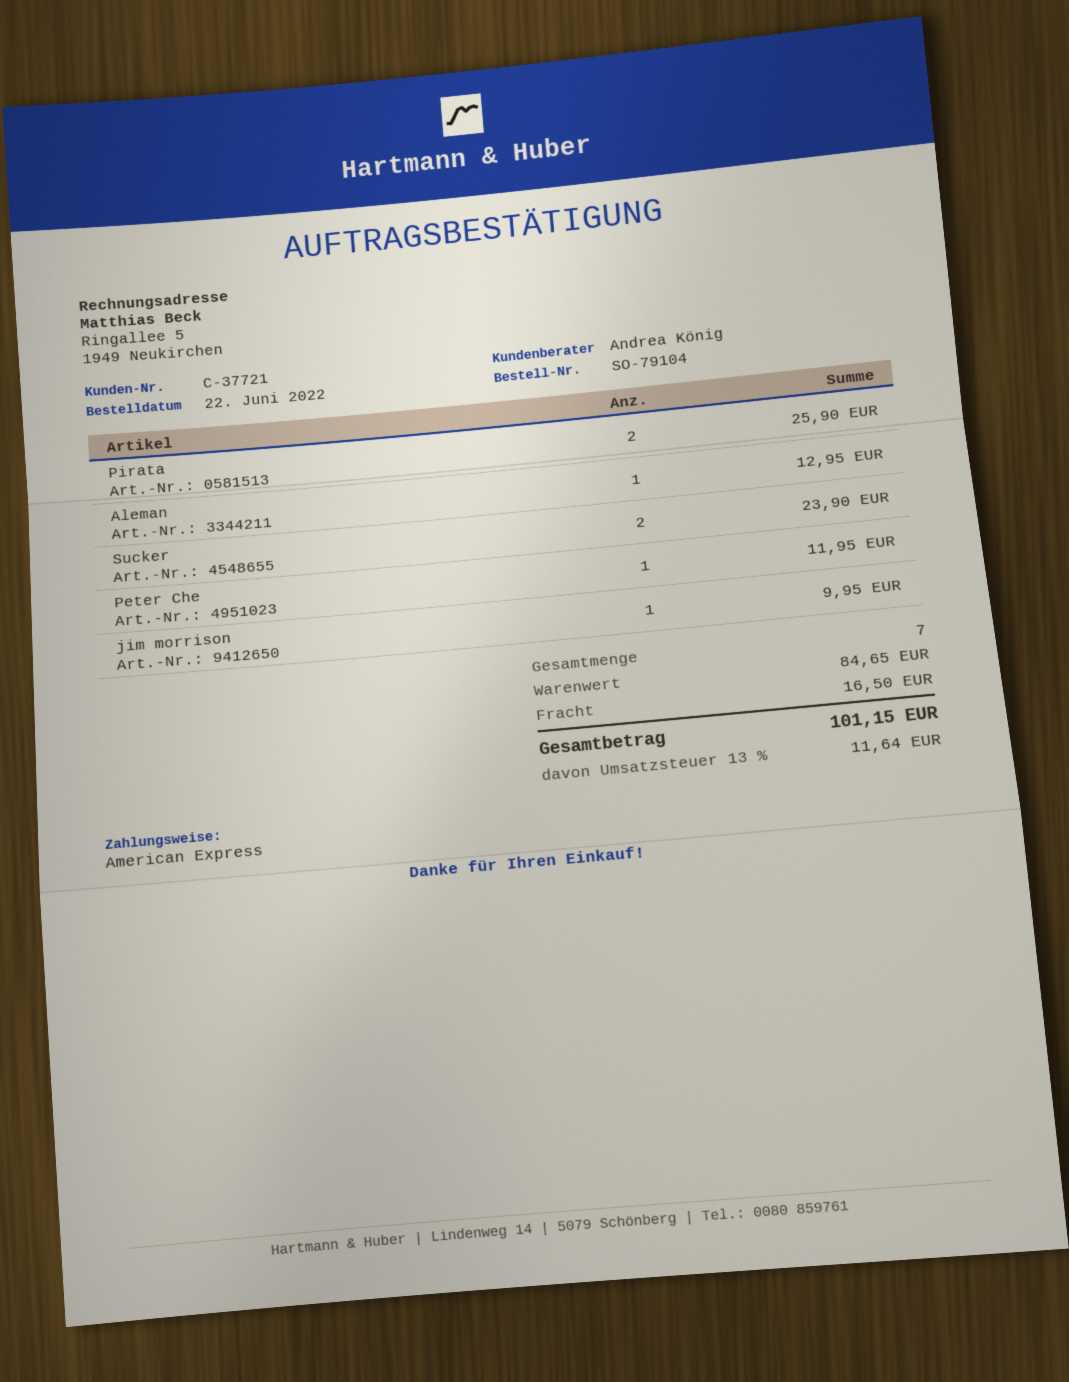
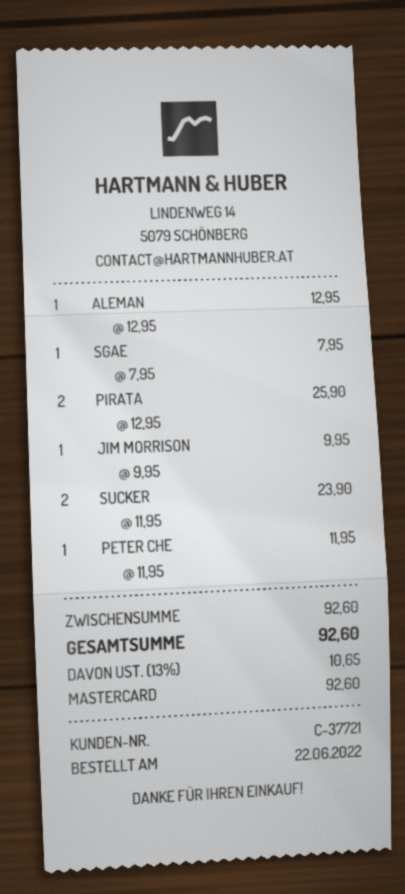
payment method: American Express -> Mastercard
SGAE: none -> 1 for 7.95
subtotal: 84.65 -> 92.60
shipping: 16.50 -> none
tax: 13% = 11.64 -> 13% = 10.65
total: 101.15 -> 92.60

